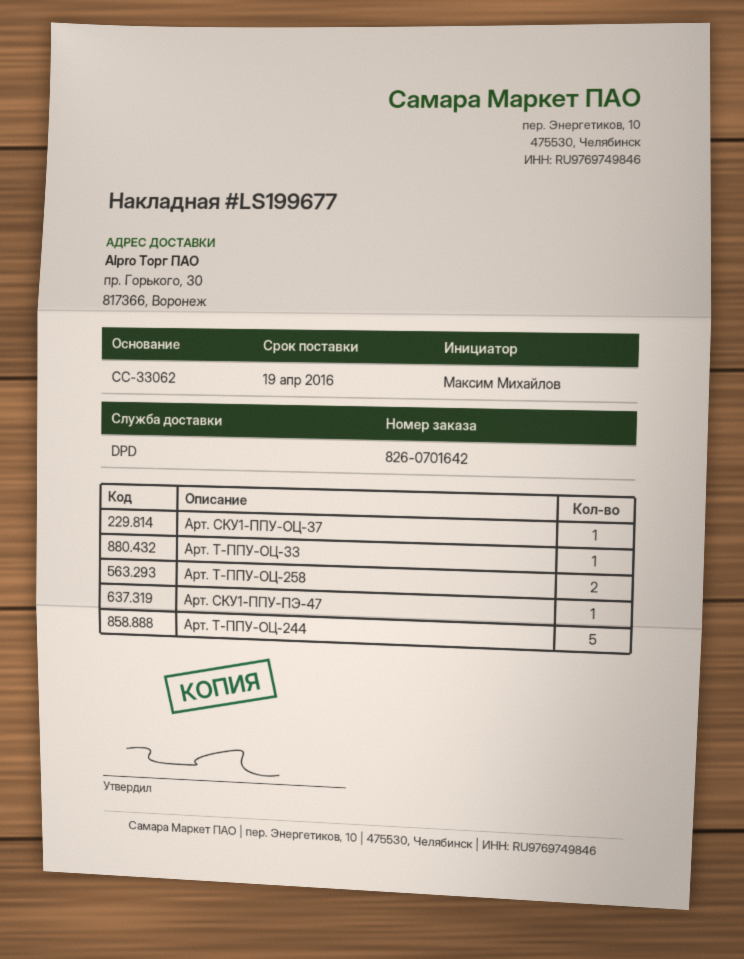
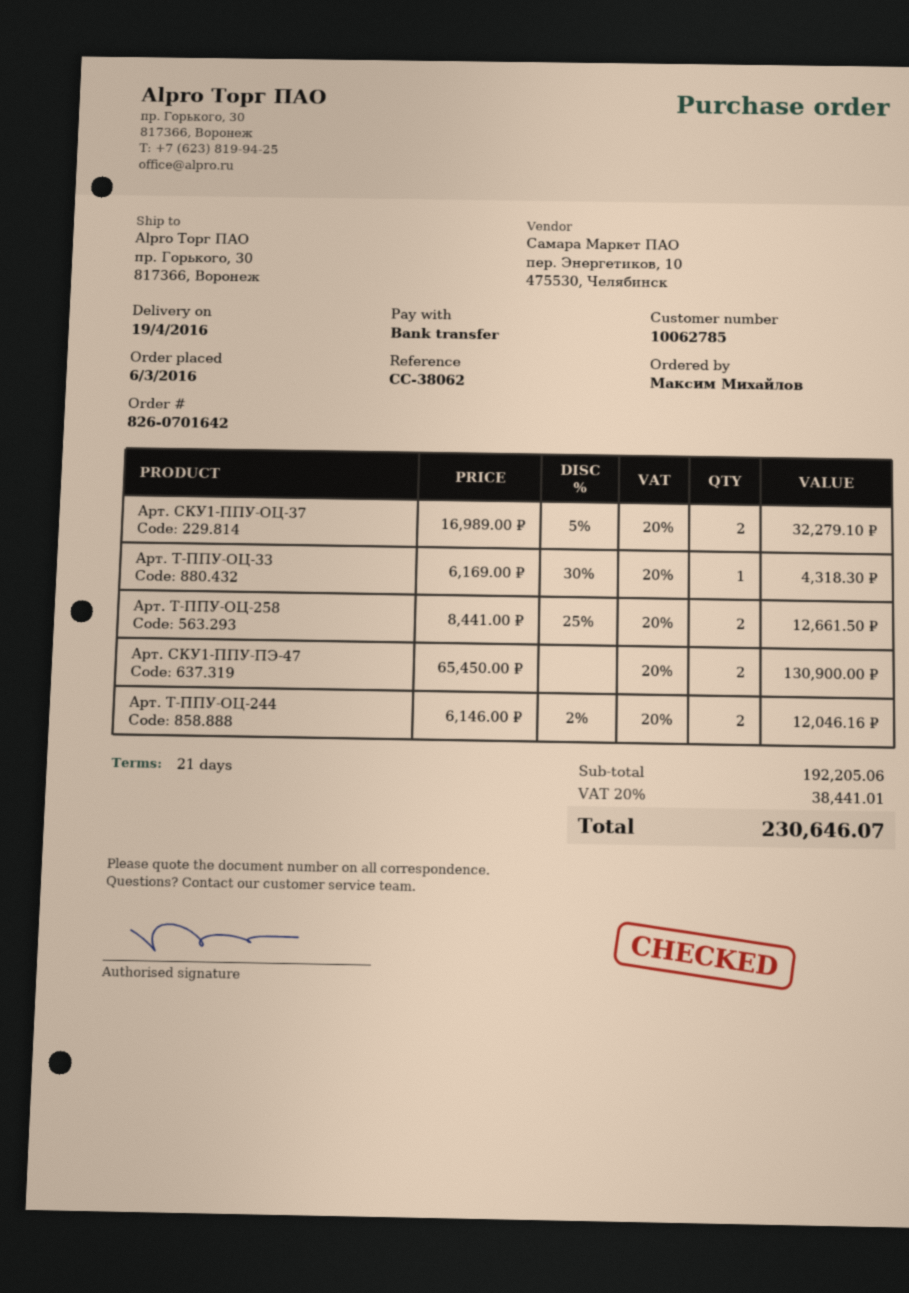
reference: CC-33062 -> CC-38062
Арт. СКУ1-ППУ-ОЦ-37: 1 -> 2
Арт. СКУ1-ППУ-ПЭ-47: 1 -> 2
Арт. T-ППУ-ОЦ-244: 5 -> 2

